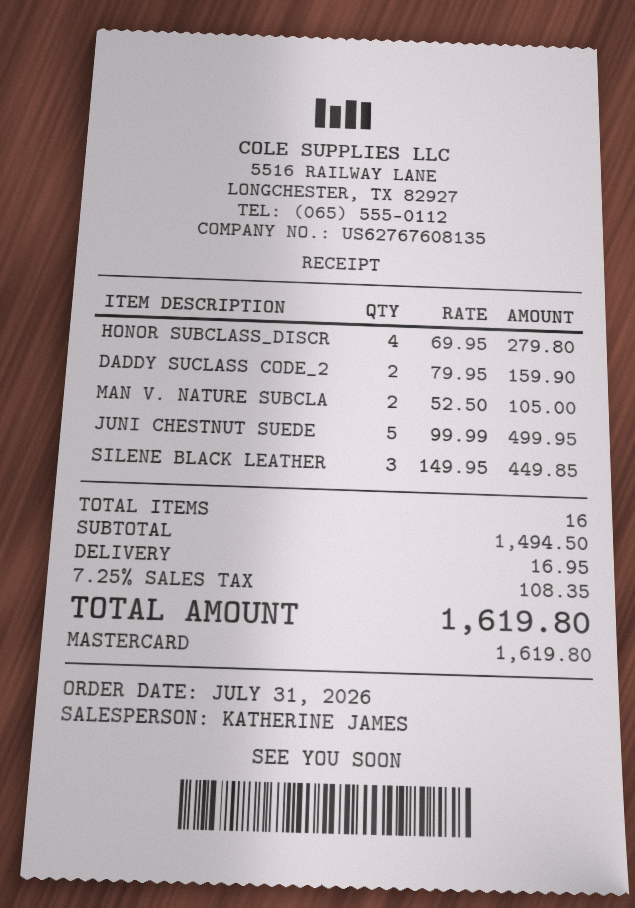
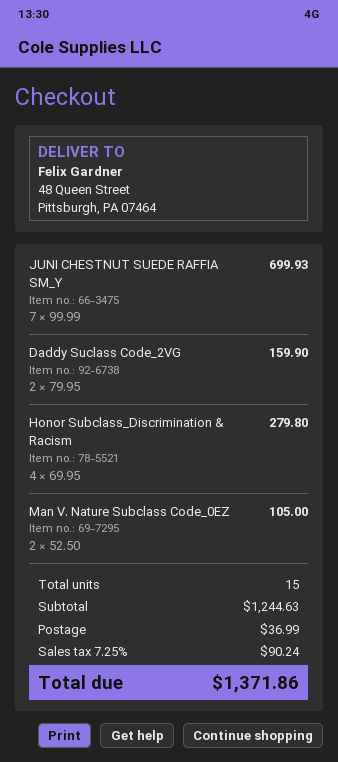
JUNI CHESTNUT SUEDE: 5 x 99.99 = 499.95 -> 7 x 99.99 = 699.93
SILENE BLACK LEATHER: 3 x 149.95 = 449.85 -> none
total quantity: 16 -> 15
subtotal: 1494.50 -> 1244.63
shipping: 16.95 -> 36.99
tax: 7.25% = 108.35 -> 7.25% = 90.24
total: 1619.80 -> 1371.86

